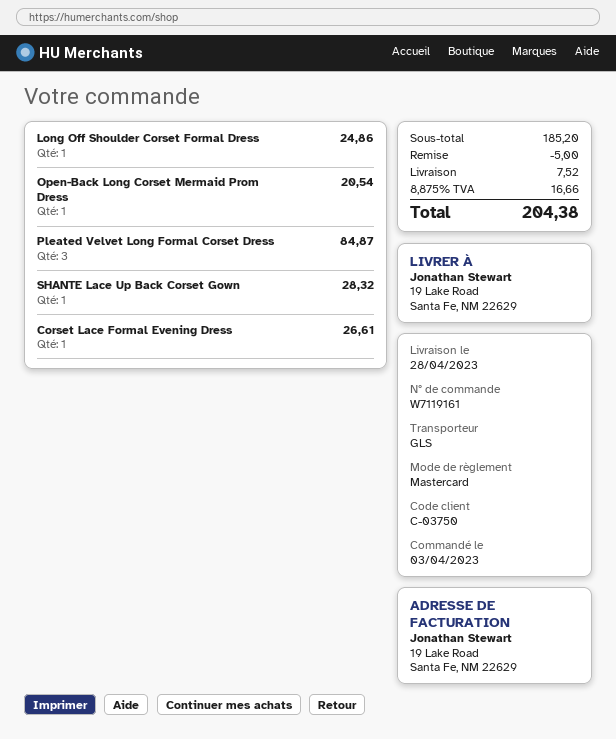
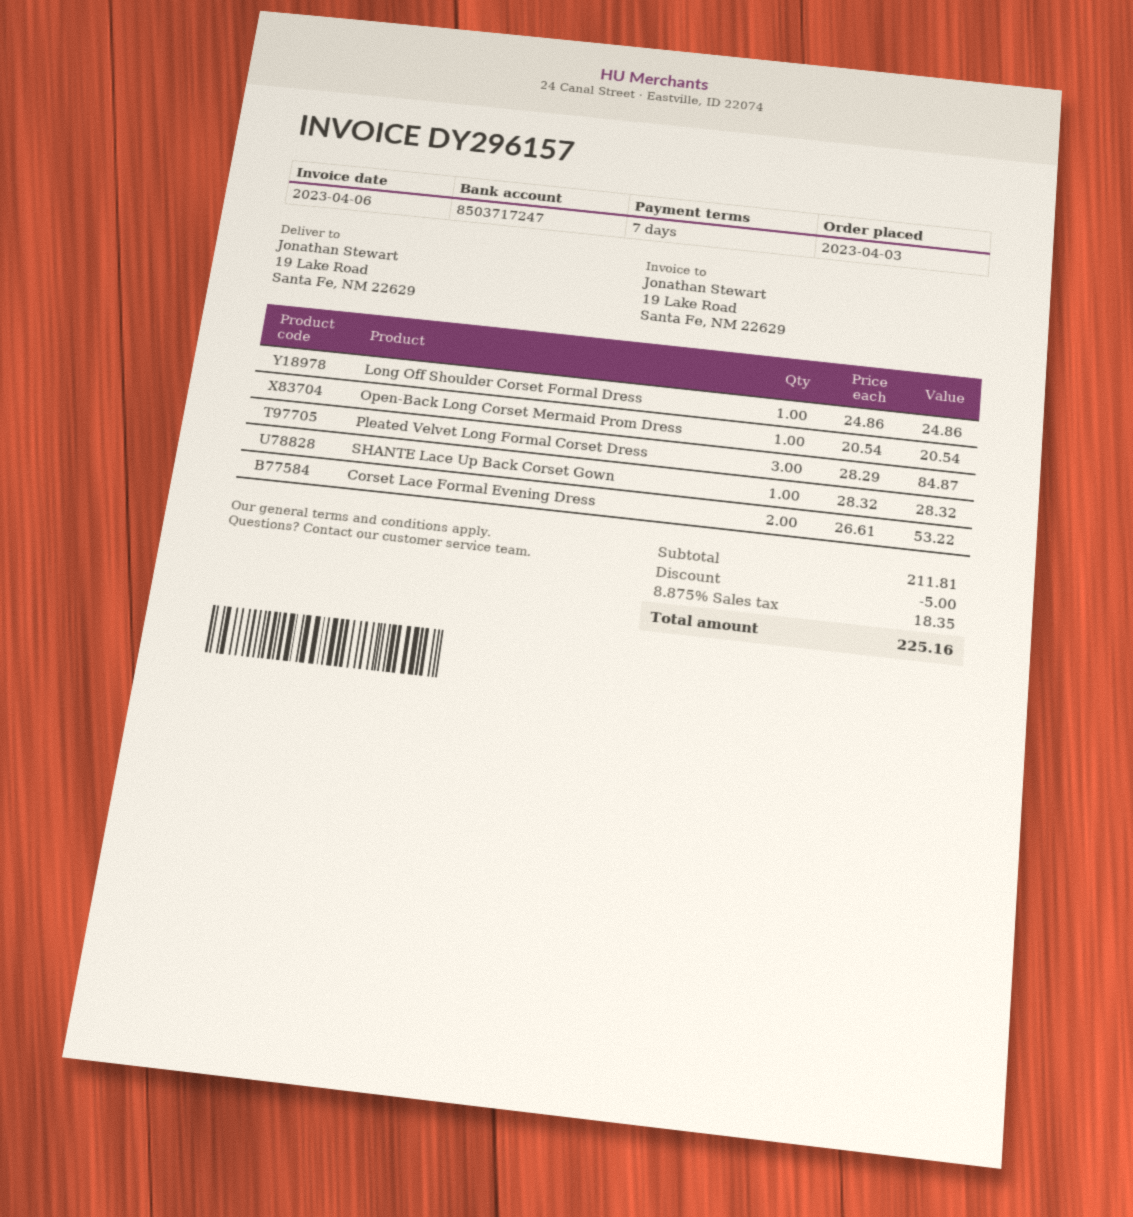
Corset Lace Formal Evening Dress: 1 for 26.61 -> 2 for 53.22
subtotal: 185.20 -> 211.81
shipping: 7.52 -> none
tax: 8.875% = 16.66 -> 8.875% = 18.35
total: 204.38 -> 225.16

